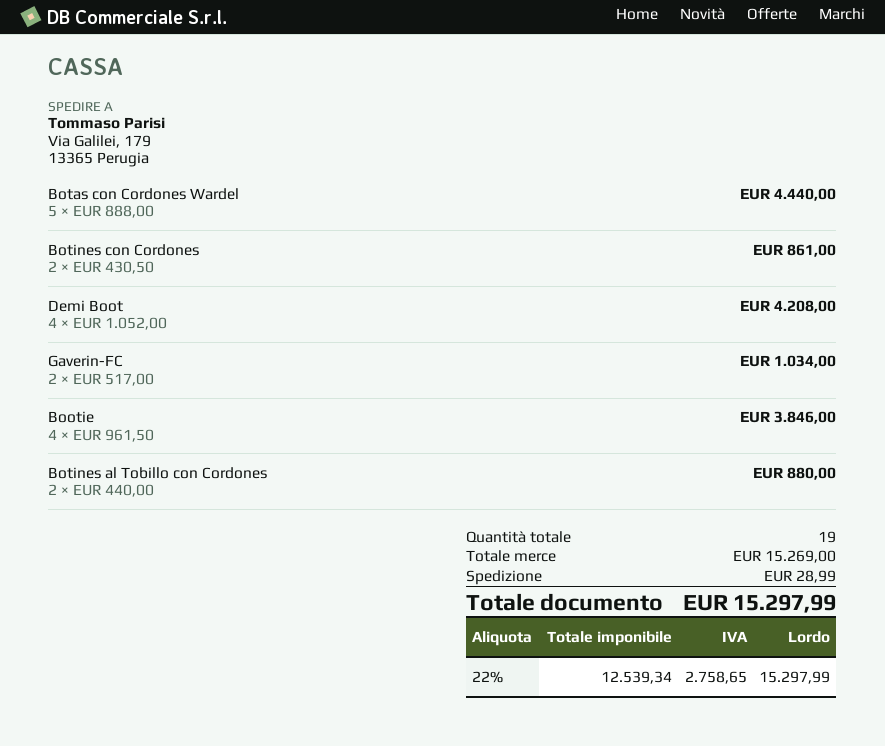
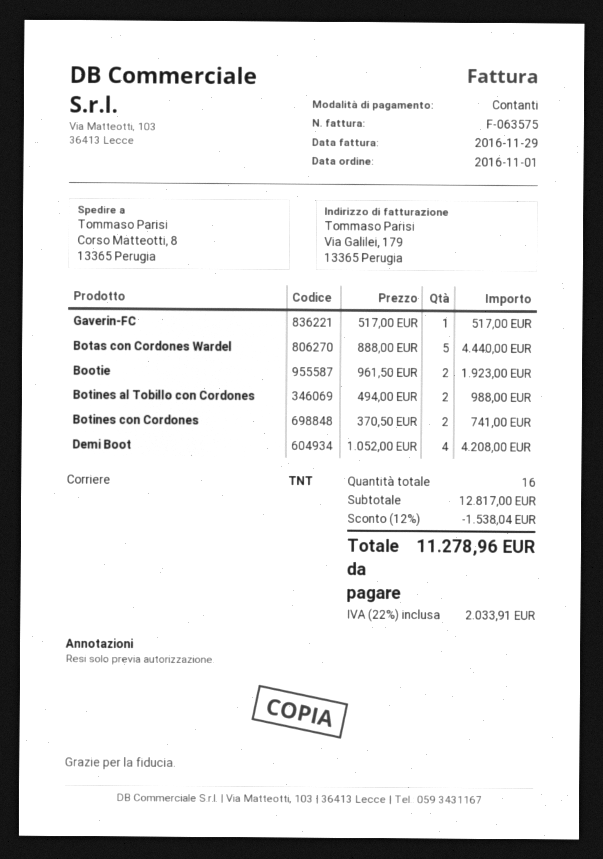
ship to: Via Galilei, 179, 13365 Perugia -> Corso Matteotti, 8, 13365 Perugia
Botines con Cordones: 2 x 430.50 = 861.00 -> 2 x 370.50 = 741.00
Gaverin-FC: 2 x 517.00 = 1034.00 -> 1 x 517.00 = 517.00
Bootie: 4 x 961.50 = 3846.00 -> 2 x 961.50 = 1923.00
Botines al Tobillo con Cordones: 2 x 440.00 = 880.00 -> 2 x 494.00 = 988.00
total quantity: 19 -> 16
subtotal: 15269.00 -> 12817.00
discount: none -> 12% = 1538.04
shipping: 28.99 -> none
tax: 22% = 2758.65 -> 22% = 2033.91
total: 15297.99 -> 11278.96

